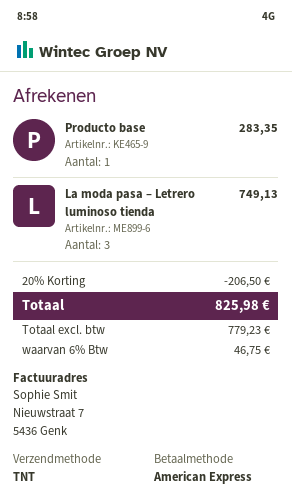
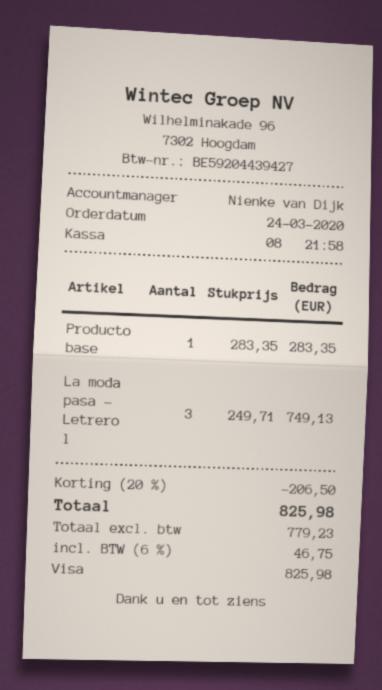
payment method: American Express -> Visa

